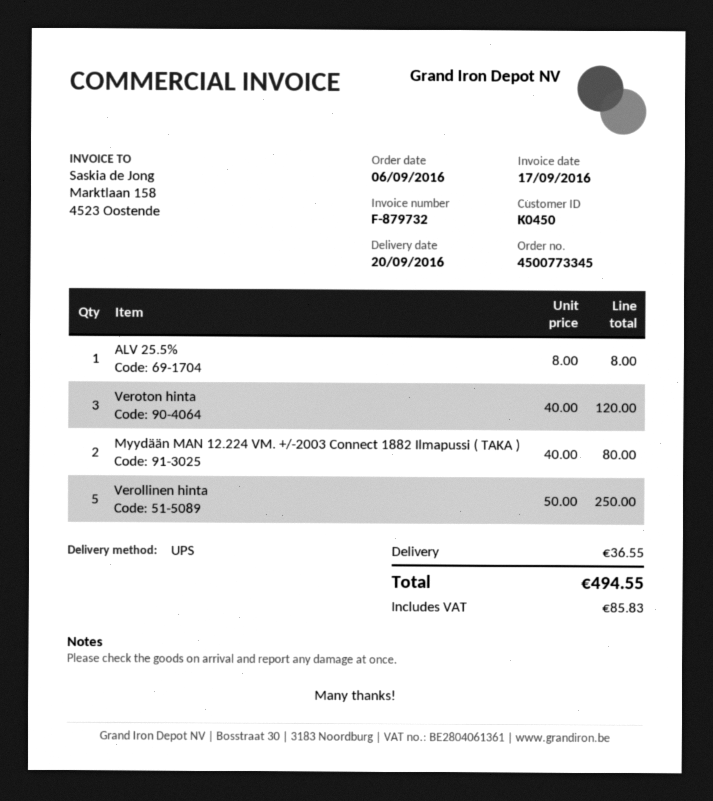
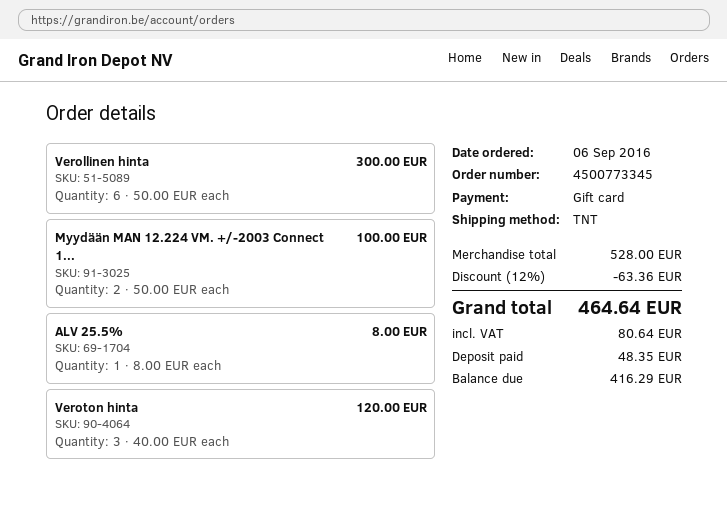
shipping method: UPS -> TNT
Myydään MAN 12.224 VM. +/-2003 Connect 1882 Ilmapussi ( TAKA ): 2 x 40.00 = 80.00 -> 2 x 50.00 = 100.00
Verollinen hinta: 5 x 50.00 = 250.00 -> 6 x 50.00 = 300.00
discount: none -> 12% = 63.36
shipping: 36.55 -> none
tax: 85.83 -> 80.64
total: 494.55 -> 464.64

